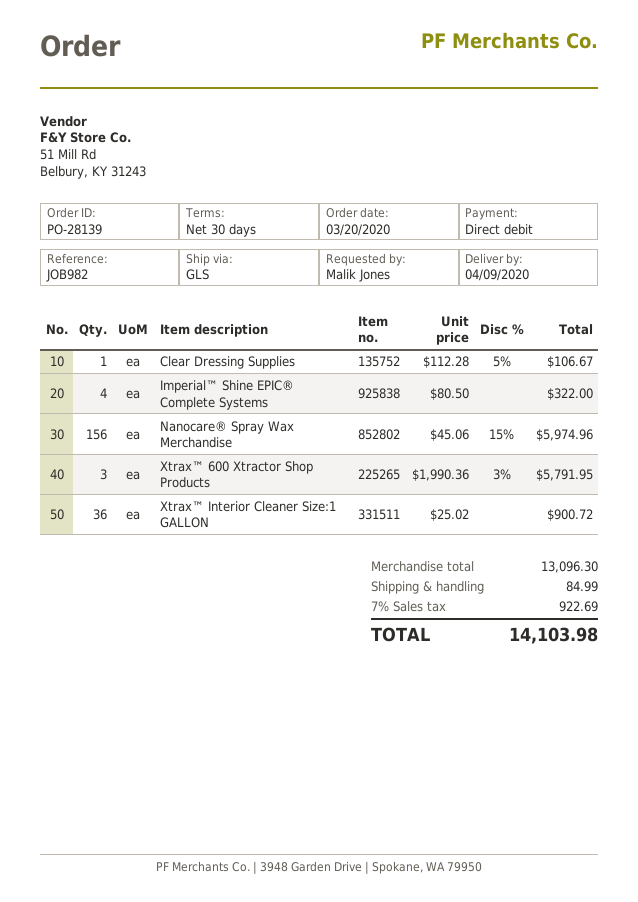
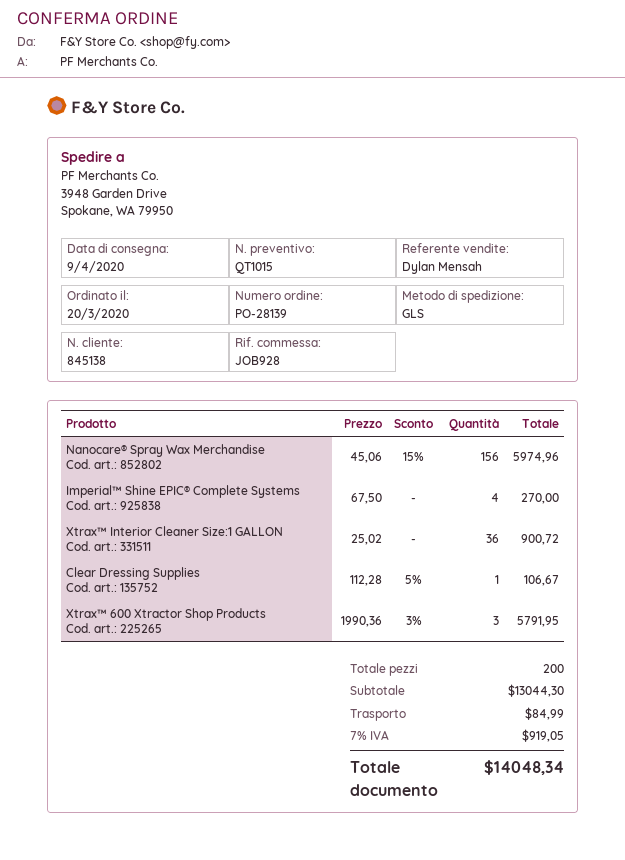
reference: JOB982 -> JOB928
Imperial™ Shine EPIC® Complete Systems: 4 x 80.50 = 322.00 -> 4 x 67.50 = 270.00
subtotal: 13096.30 -> 13044.30
tax: 7% = 922.69 -> 7% = 919.05
total: 14103.98 -> 14048.34

